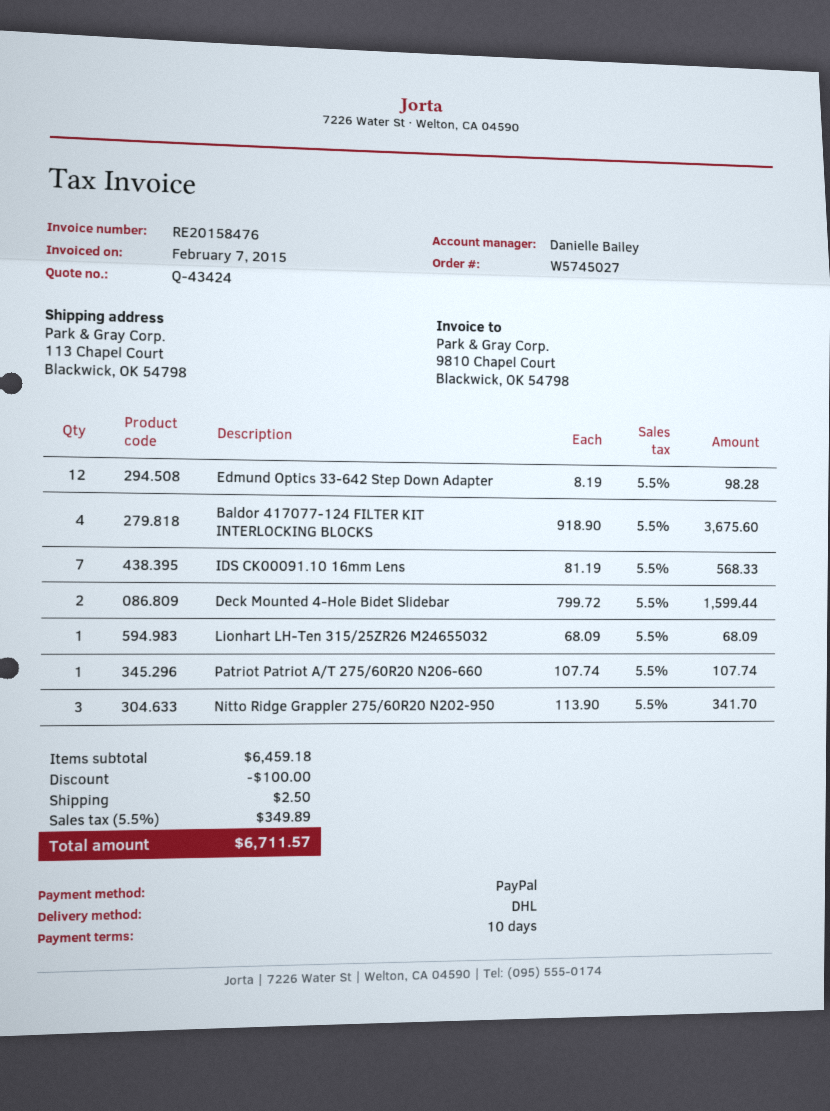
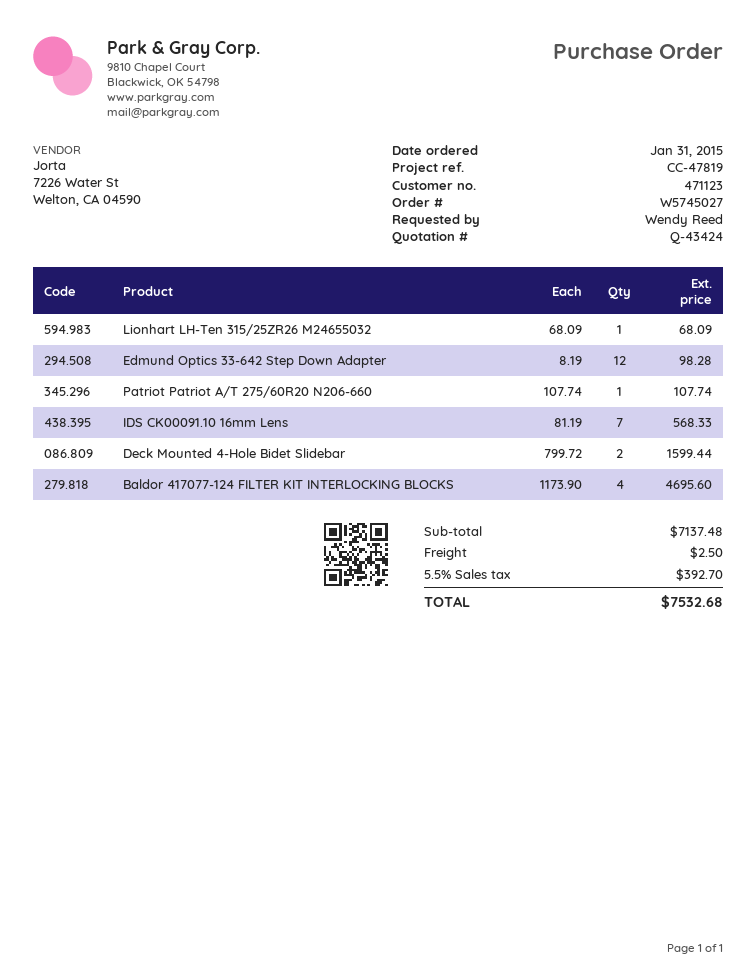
Baldor 417077-124 FILTER KIT INTERLOCKING BLOCKS: 4 x 918.90 = 3675.60 -> 4 x 1173.90 = 4695.60
Nitto Ridge Grappler 275/60R20 N202-950: 3 x 113.90 = 341.70 -> none
subtotal: 6459.18 -> 7137.48
discount: 100.00 -> none
tax: 5.5% = 349.89 -> 5.5% = 392.70
total: 6711.57 -> 7532.68

